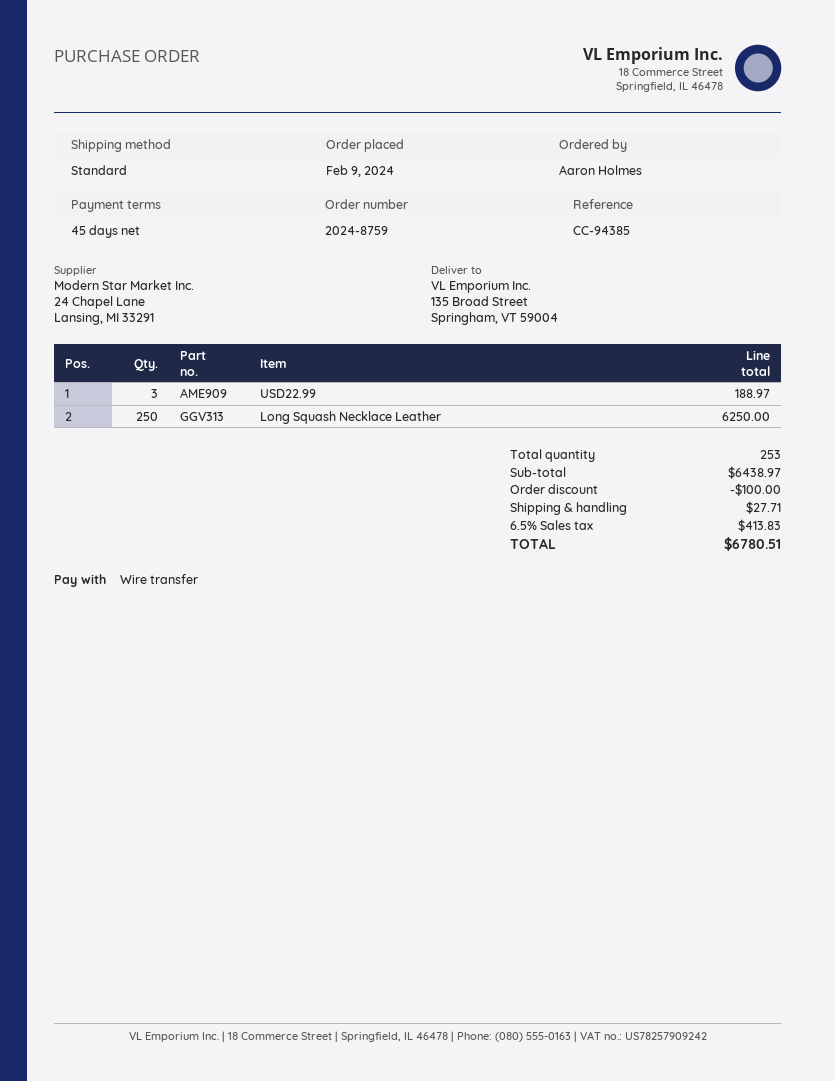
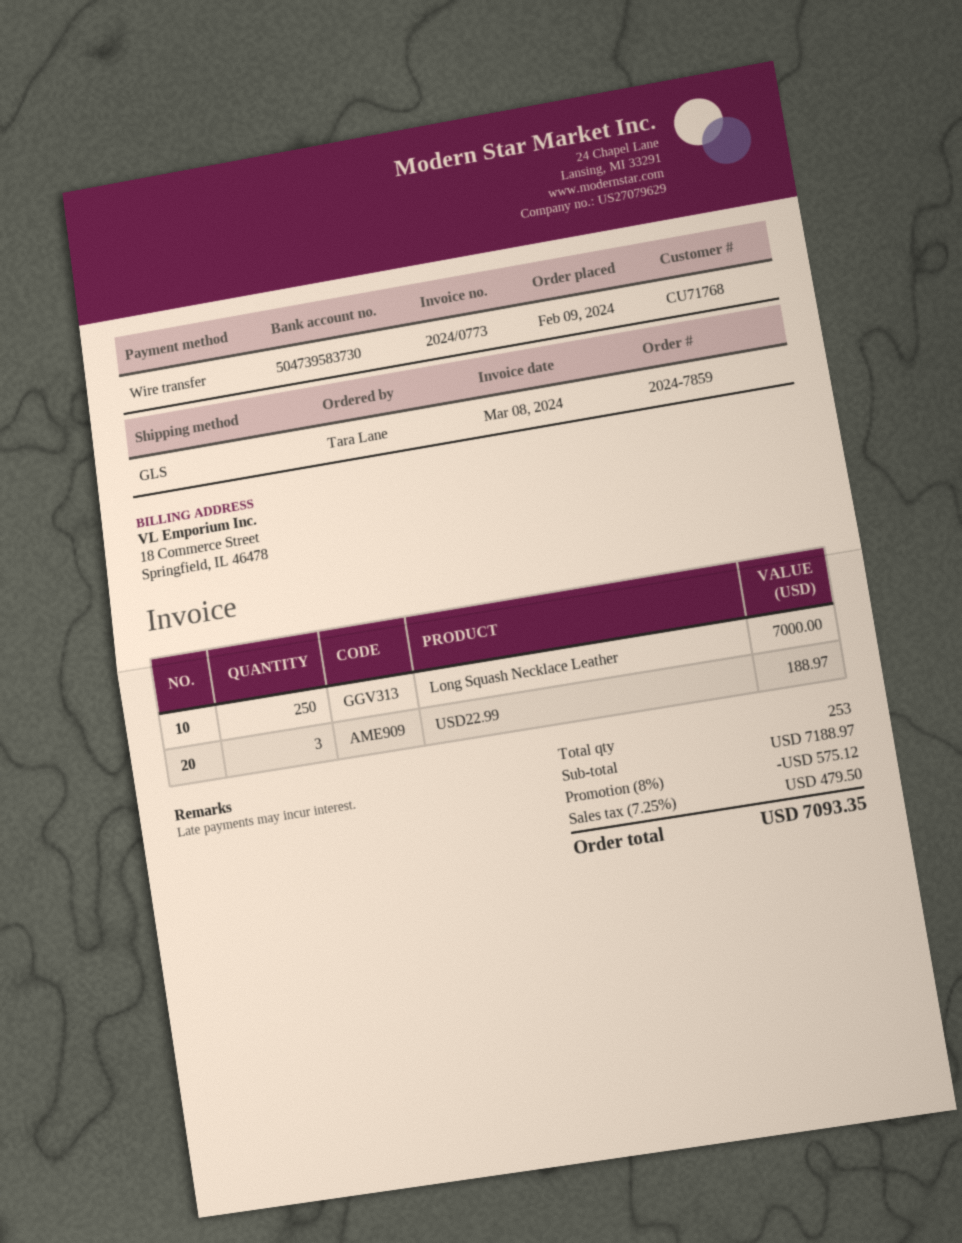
order number: 2024-8759 -> 2024-7859
ordered by: Aaron Holmes -> Tara Lane
shipping method: standard -> GLS
Long Squash Necklace Leather: 250 for 6250.00 -> 250 for 7000.00
subtotal: 6438.97 -> 7188.97
discount: 100.00 -> 575.12
shipping: 27.71 -> none
tax: 6.5% = 413.83 -> 7.25% = 479.50
total: 6780.51 -> 7093.35

